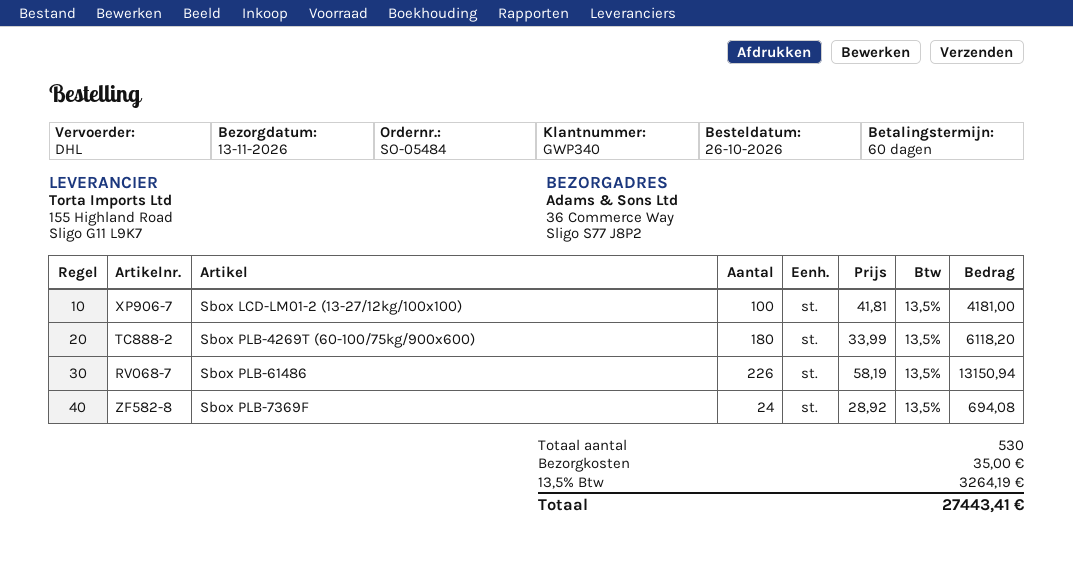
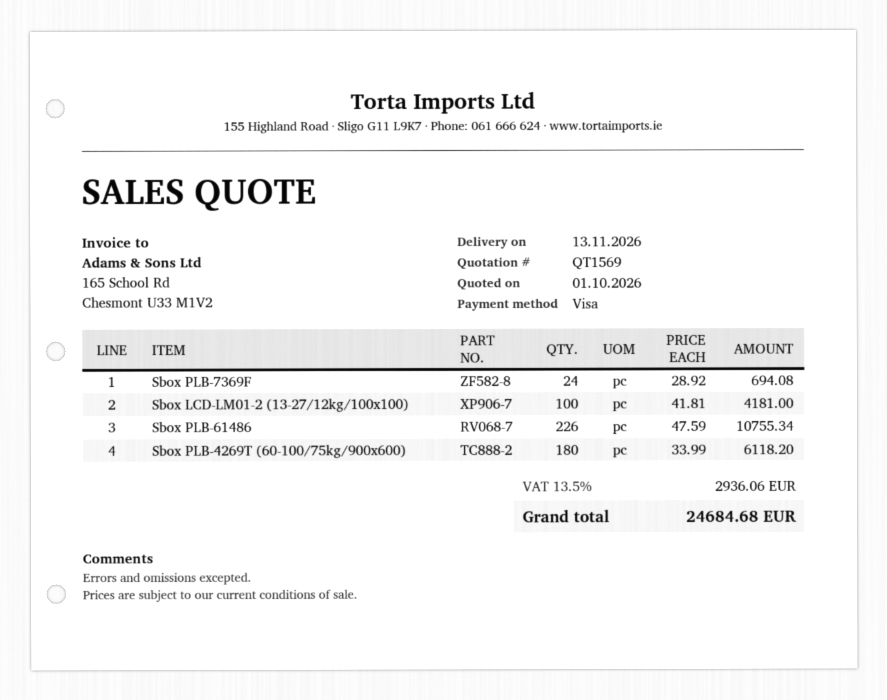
Sbox PLB-61486: 226 x 58.19 = 13150.94 -> 226 x 47.59 = 10755.34
shipping: 35.00 -> none
tax: 13.5% = 3264.19 -> 13.5% = 2936.06
total: 27443.41 -> 24684.68

